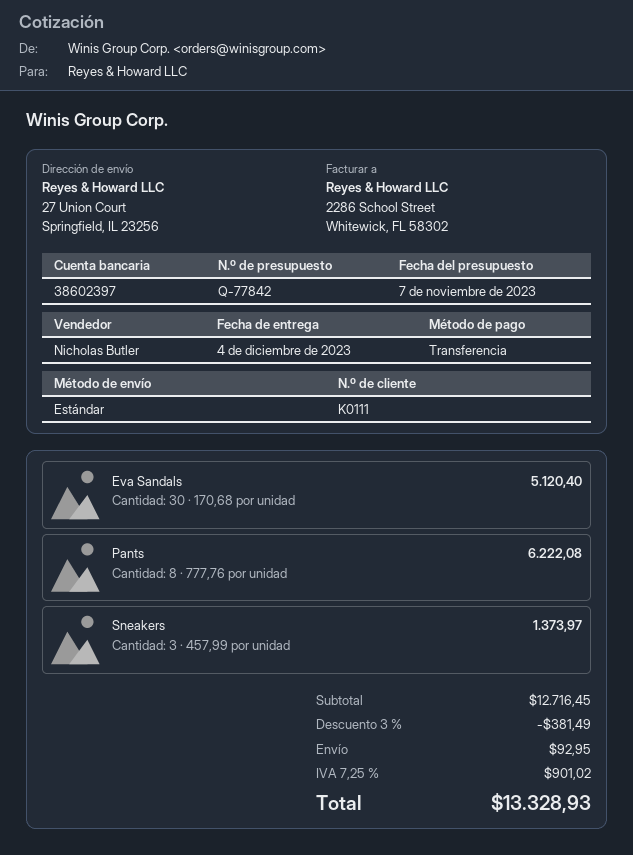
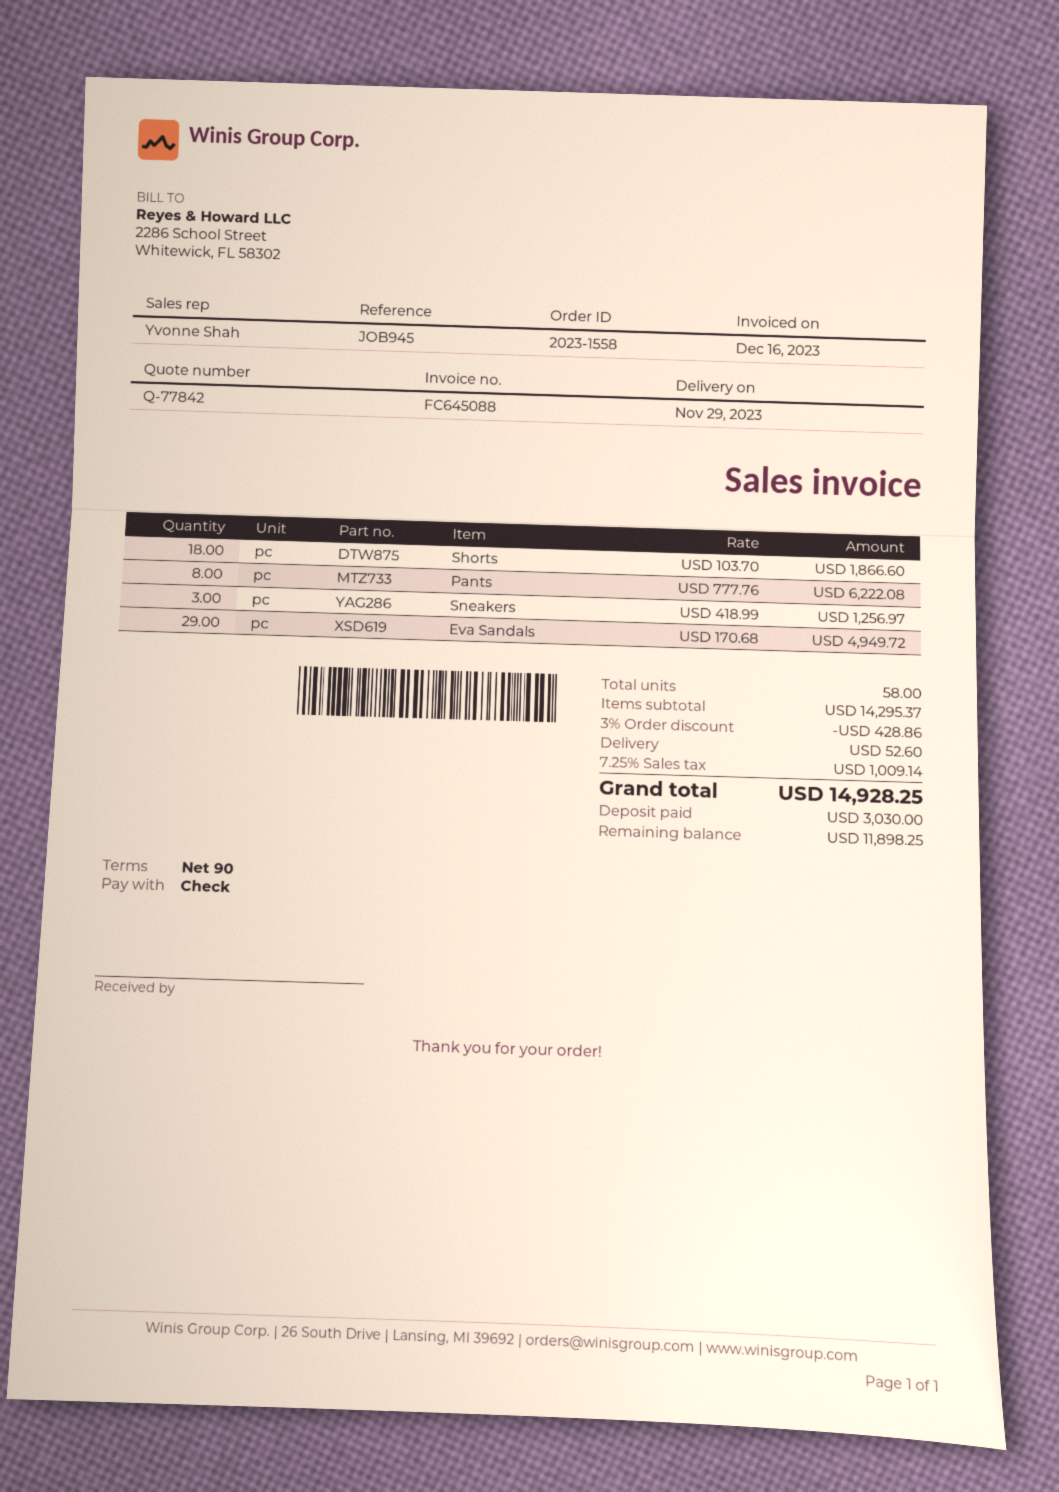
delivery date: 2023-12-04 -> 2023-11-29
sales rep: Nicholas Butler -> Yvonne Shah
payment method: bank transfer -> cheque
Eva Sandals: 30 x 170.68 = 5120.40 -> 29 x 170.68 = 4949.72
Sneakers: 3 x 457.99 = 1373.97 -> 3 x 418.99 = 1256.97
Shorts: none -> 18 x 103.70 = 1866.60
subtotal: 12716.45 -> 14295.37
discount: 3% = 381.49 -> 3% = 428.86
shipping: 92.95 -> 52.60
tax: 7.25% = 901.02 -> 7.25% = 1009.14
total: 13328.93 -> 14928.25

